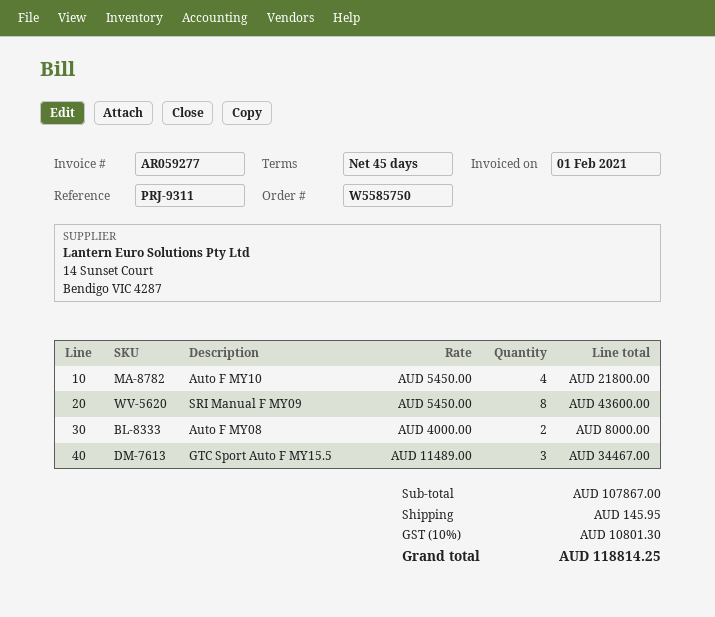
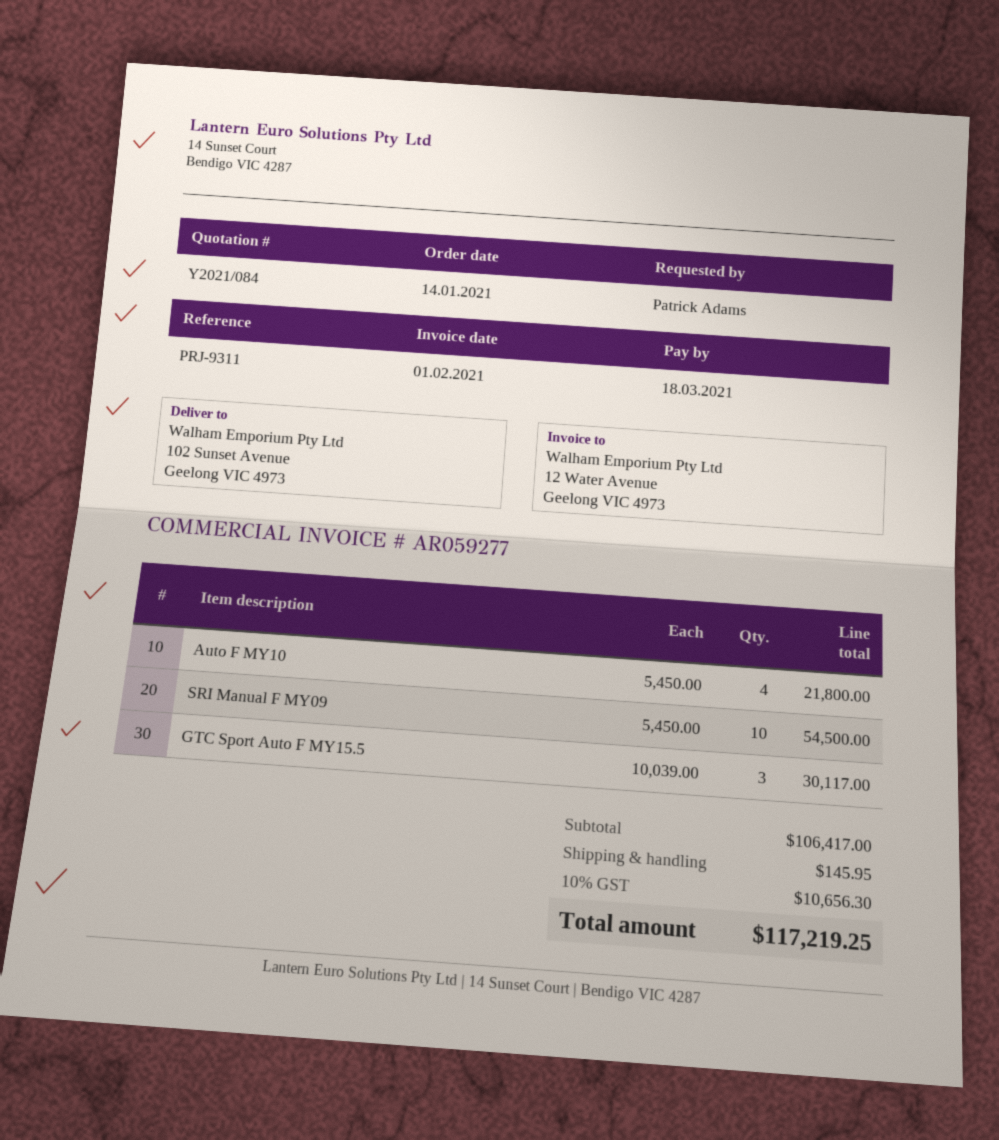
SRI Manual F MY09: 8 x 5450.00 = 43600.00 -> 10 x 5450.00 = 54500.00
Auto F MY08: 2 x 4000.00 = 8000.00 -> none
GTC Sport Auto F MY15.5: 3 x 11489.00 = 34467.00 -> 3 x 10039.00 = 30117.00
subtotal: 107867.00 -> 106417.00
tax: 10% = 10801.30 -> 10% = 10656.30
total: 118814.25 -> 117219.25

